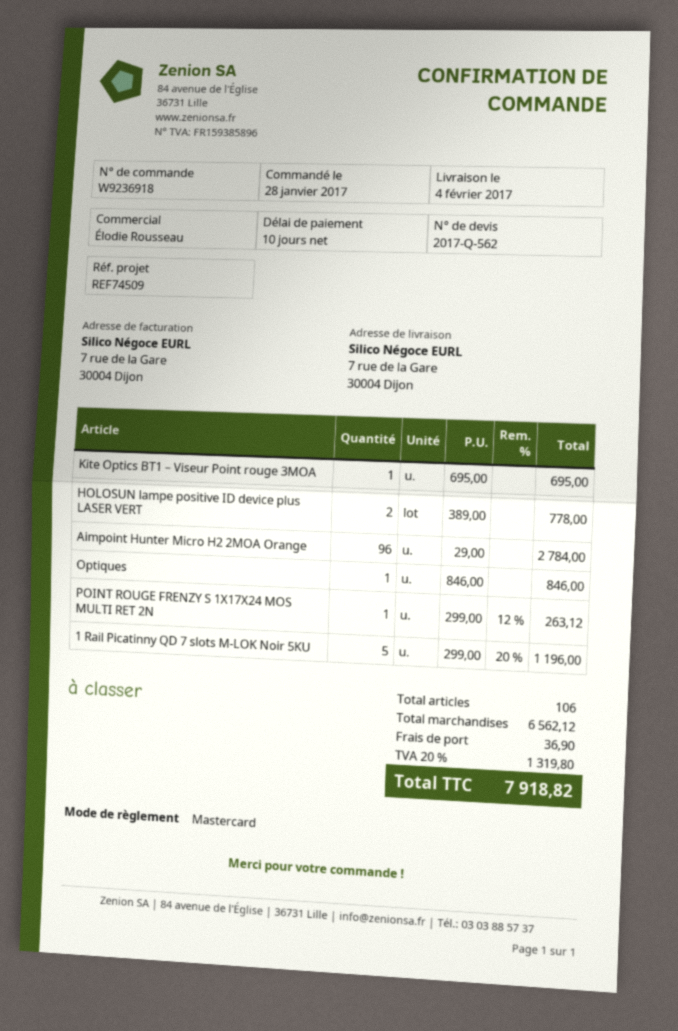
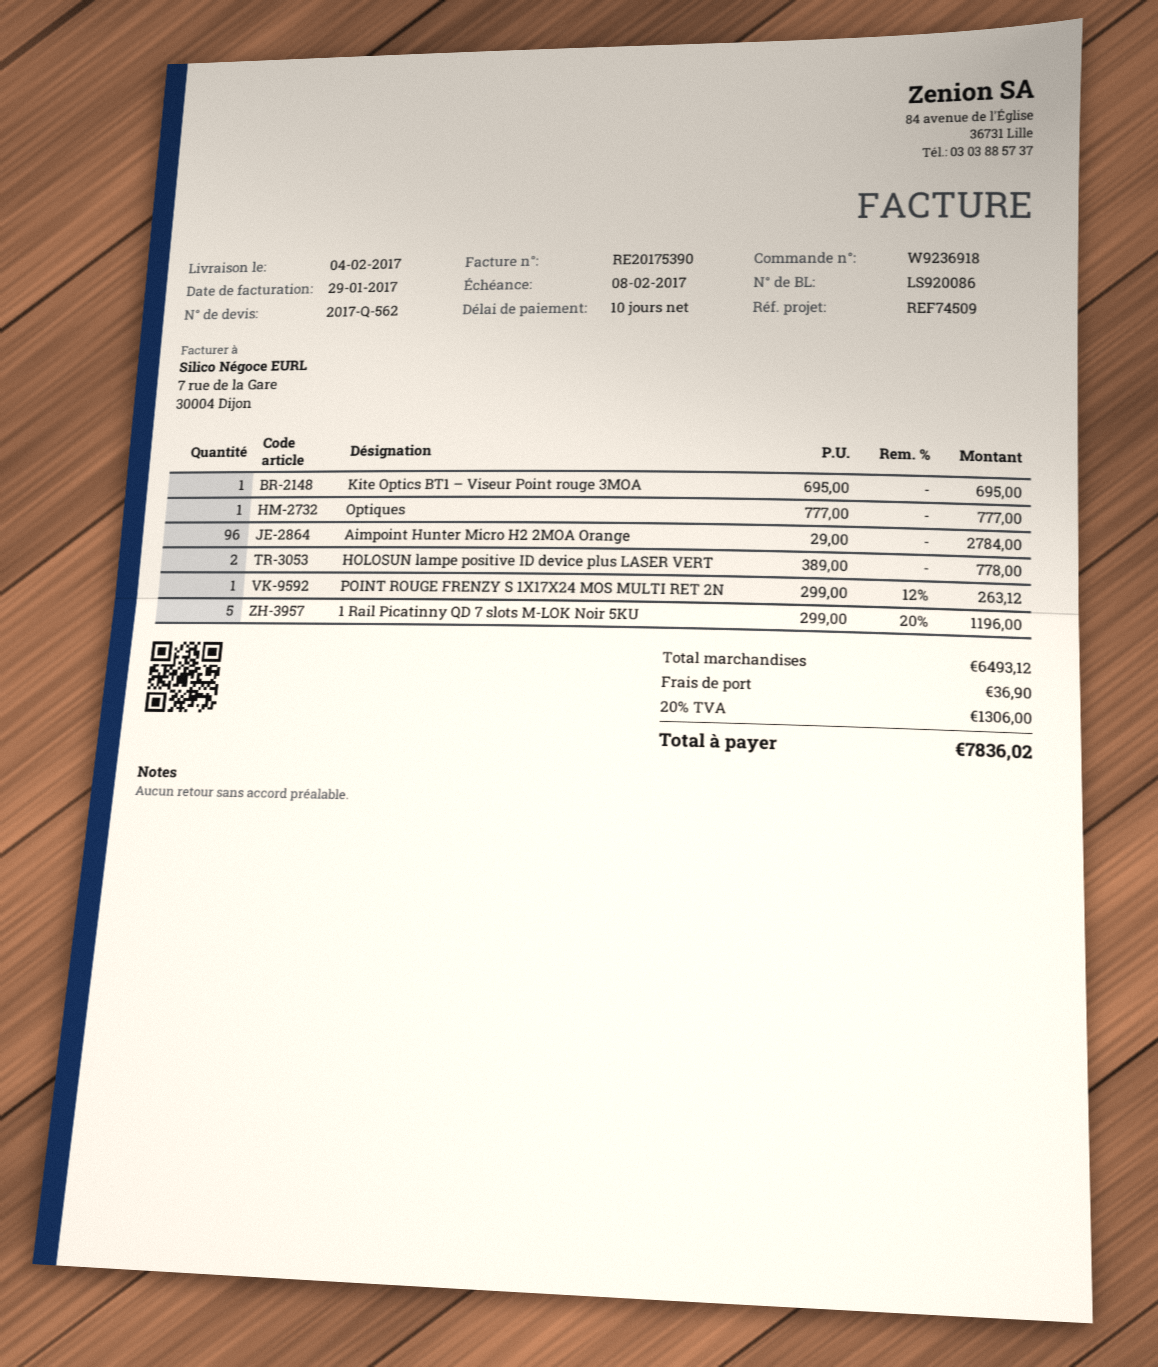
Optiques: 1 x 846.00 = 846.00 -> 1 x 777.00 = 777.00
subtotal: 6562.12 -> 6493.12
tax: 20% = 1319.80 -> 20% = 1306.00
total: 7918.82 -> 7836.02

